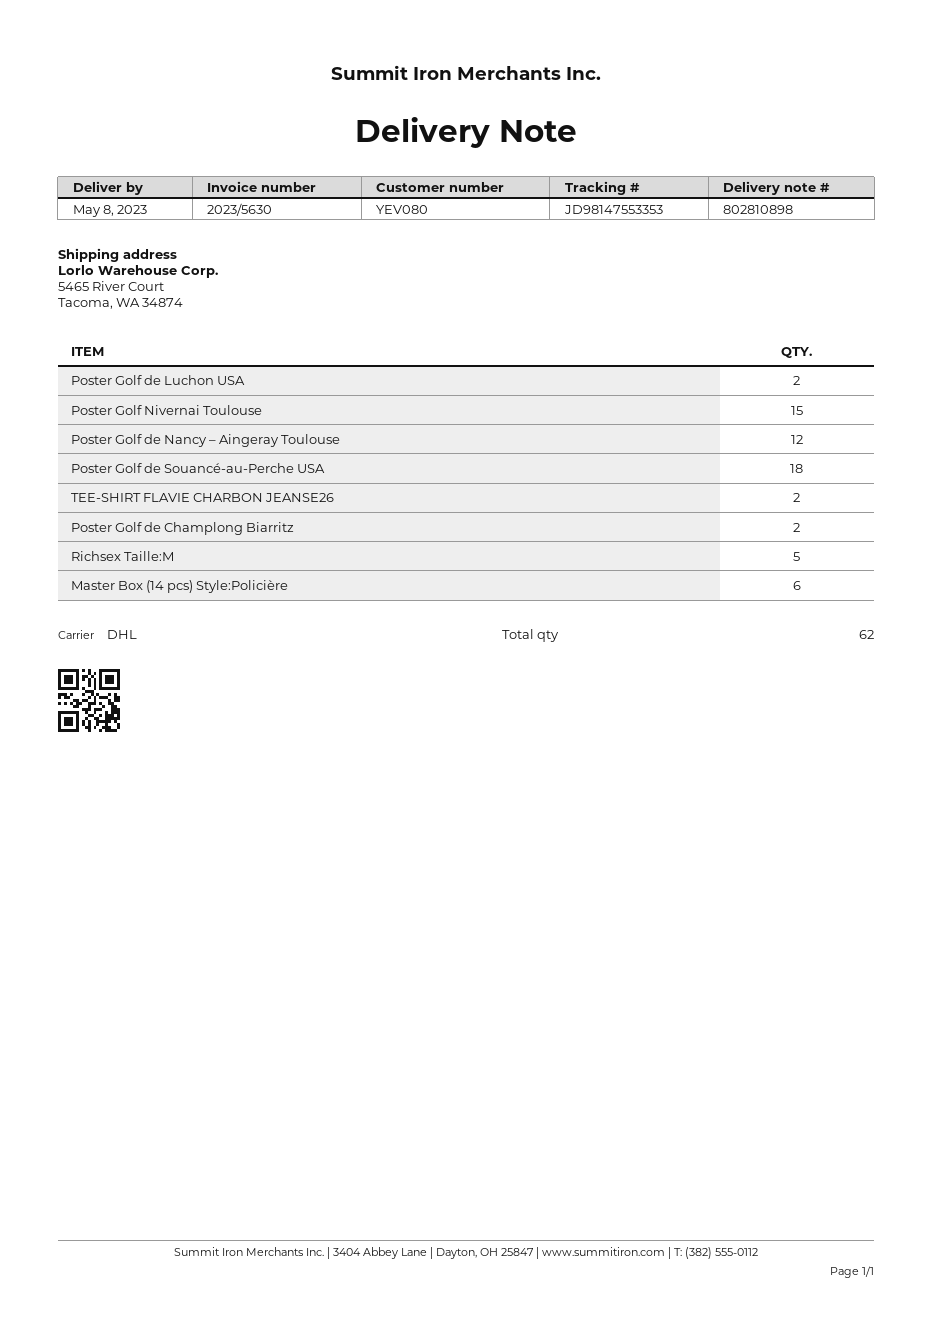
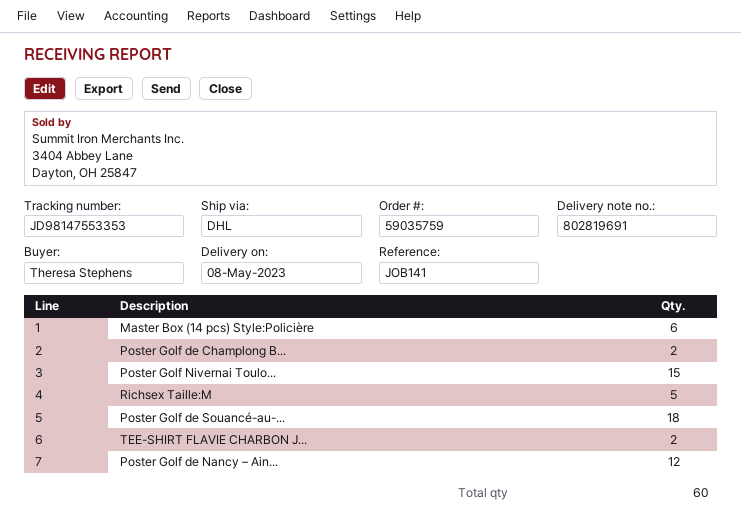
delivery note number: 802810898 -> 802819691
Poster Golf de Luchon USA: 2 -> none
total quantity: 62 -> 60

